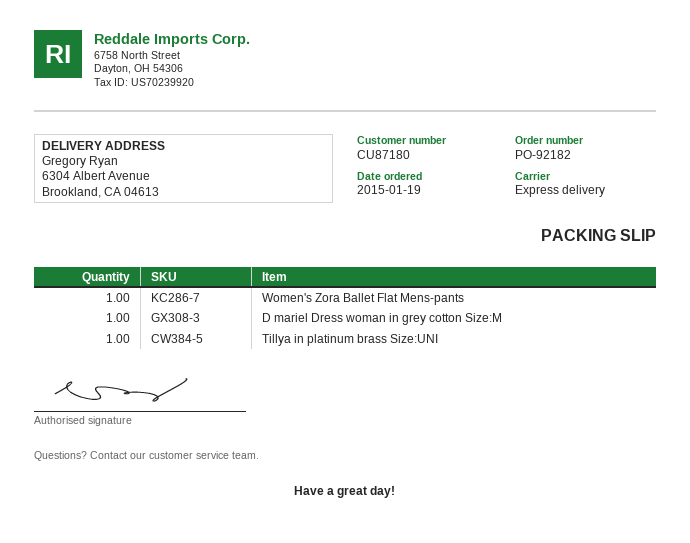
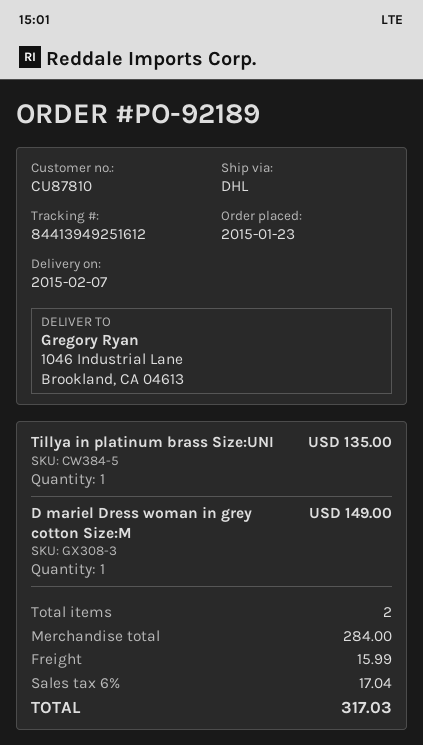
order number: PO-92182 -> PO-92189
order date: 2015-01-19 -> 2015-01-23
customer number: CU87180 -> CU87810
shipping method: express -> DHL
ship to: 6304 Albert Avenue, Brookland, CA 04613 -> 1046 Industrial Lane, Brookland, CA 04613
Women's Zora Ballet Flat Mens-pants: 1 -> none

